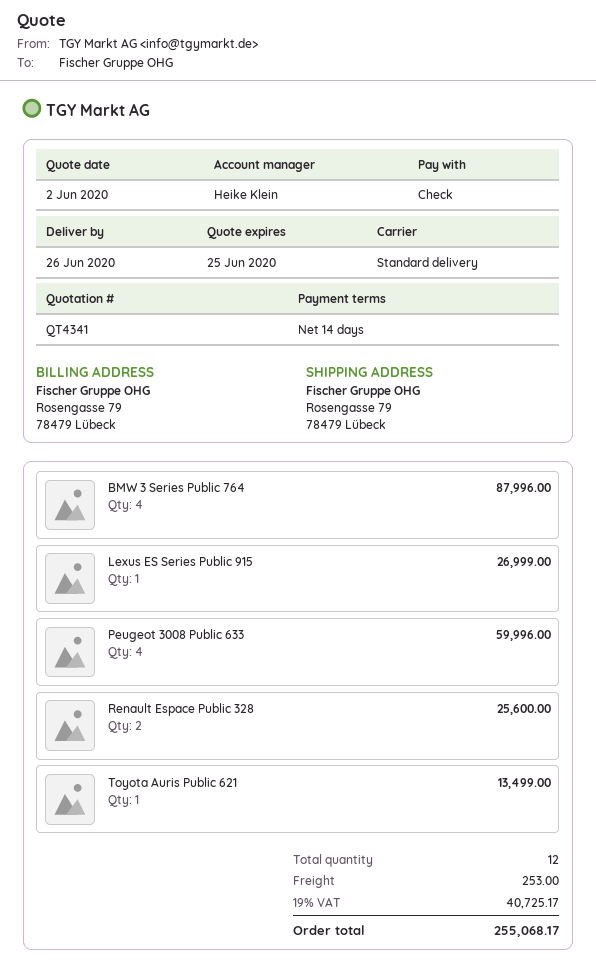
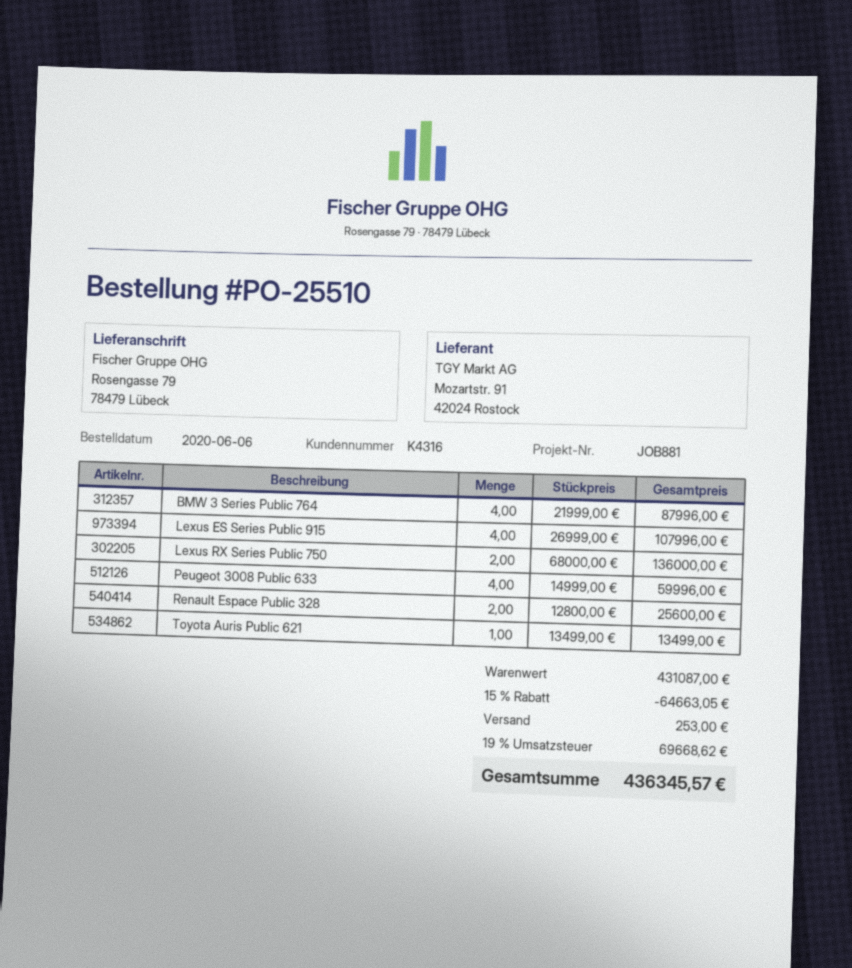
Lexus ES Series Public 915: 1 for 26999.00 -> 4 for 107996.00
Lexus RX Series Public 750: none -> 2 for 136000.00
discount: none -> 15% = 64663.05
tax: 19% = 40725.17 -> 19% = 69668.62
total: 255068.17 -> 436345.57

